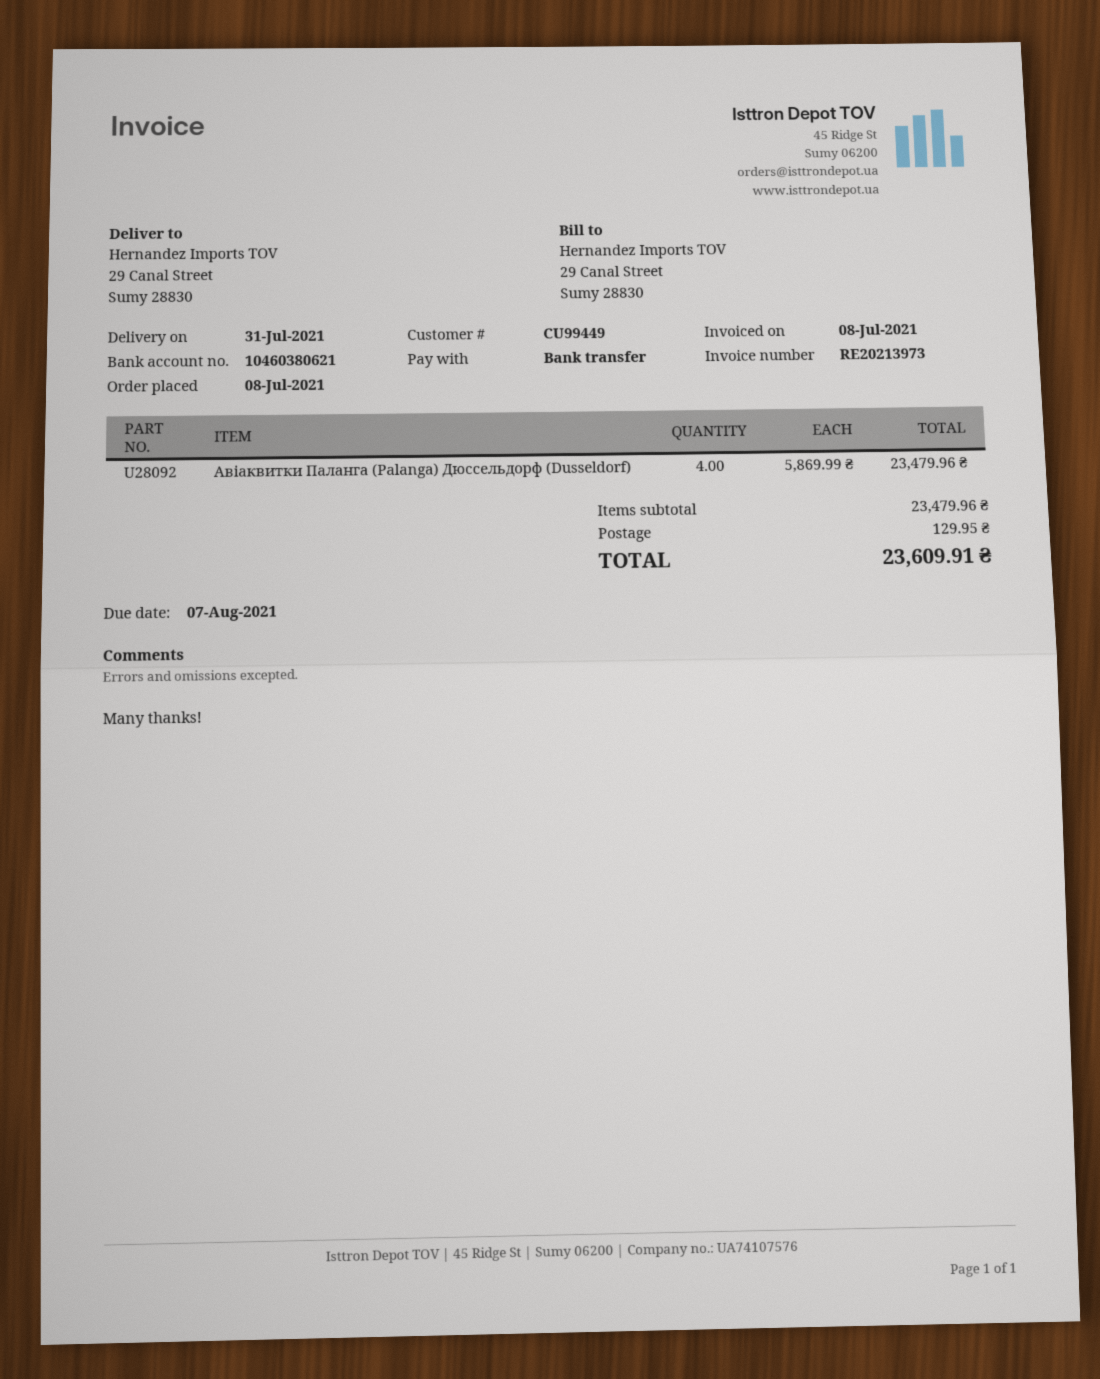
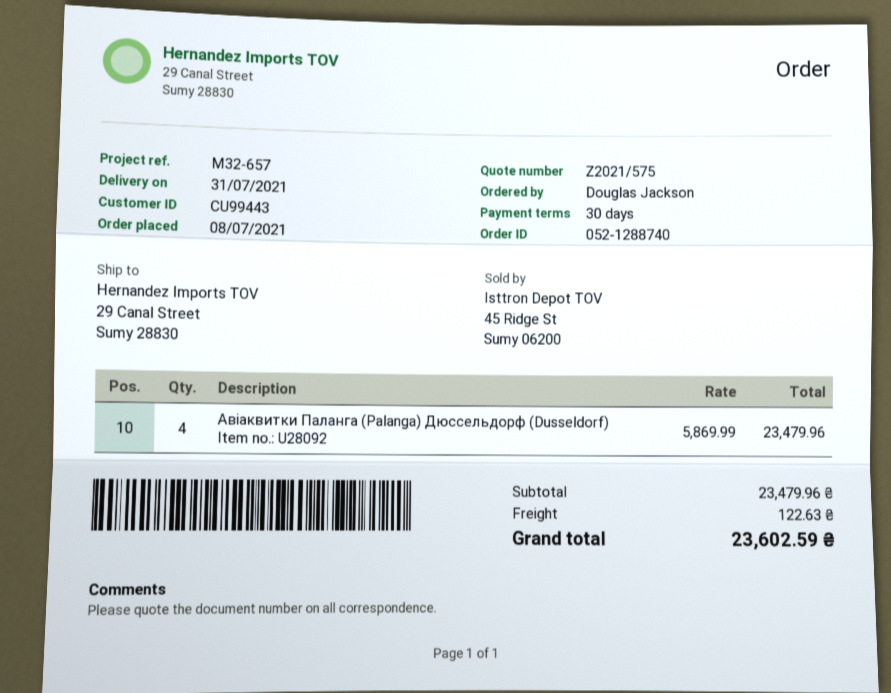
customer number: CU99449 -> CU99443
shipping: 129.95 -> 122.63
total: 23609.91 -> 23602.59

